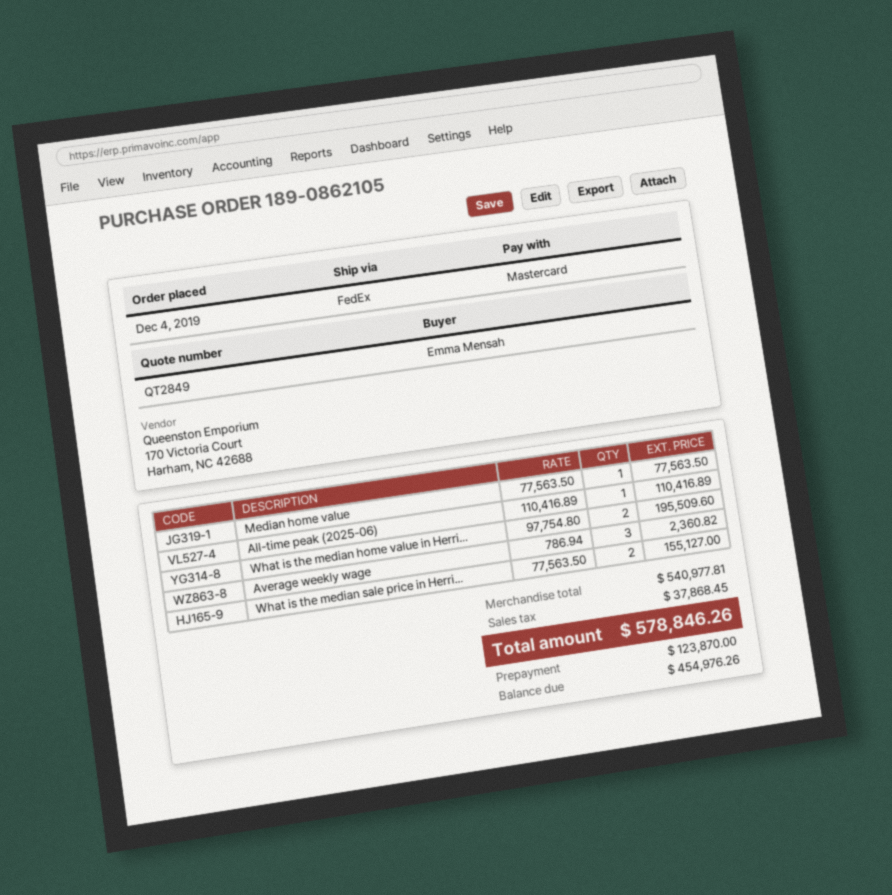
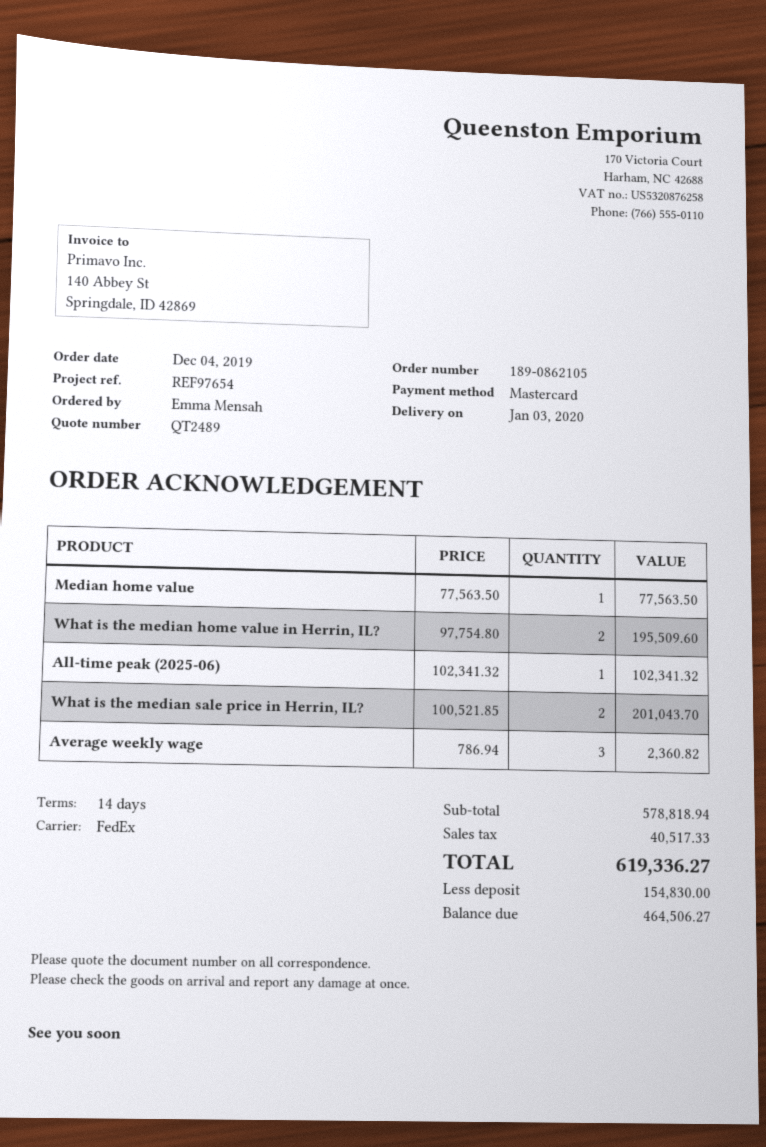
quote number: QT2849 -> QT2489
All-time peak (2025-06): 1 x 110416.89 = 110416.89 -> 1 x 102341.32 = 102341.32
What is the median sale price in Herri...: 2 x 77563.50 = 155127.00 -> 2 x 100521.85 = 201043.70
subtotal: 540977.81 -> 578818.94
tax: 37868.45 -> 40517.33
total: 578846.26 -> 619336.27
deposit: 123870.00 -> 154830.00
balance: 454976.26 -> 464506.27

